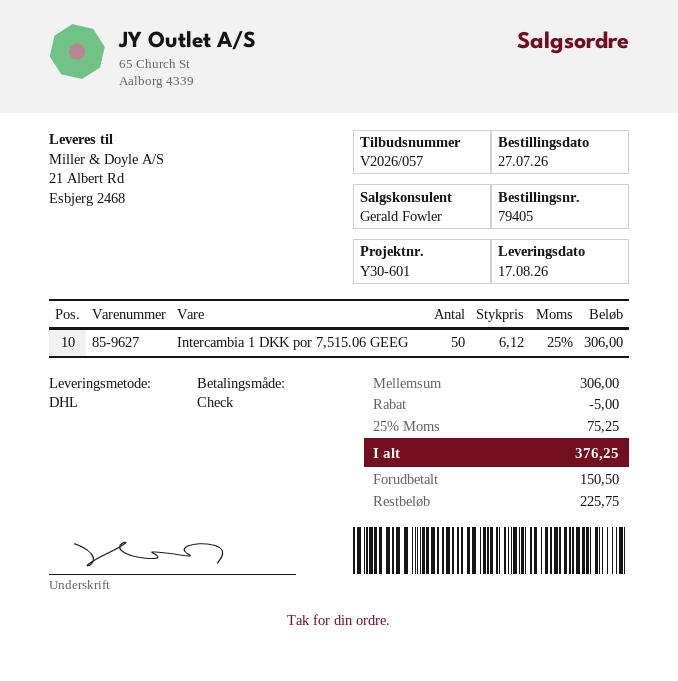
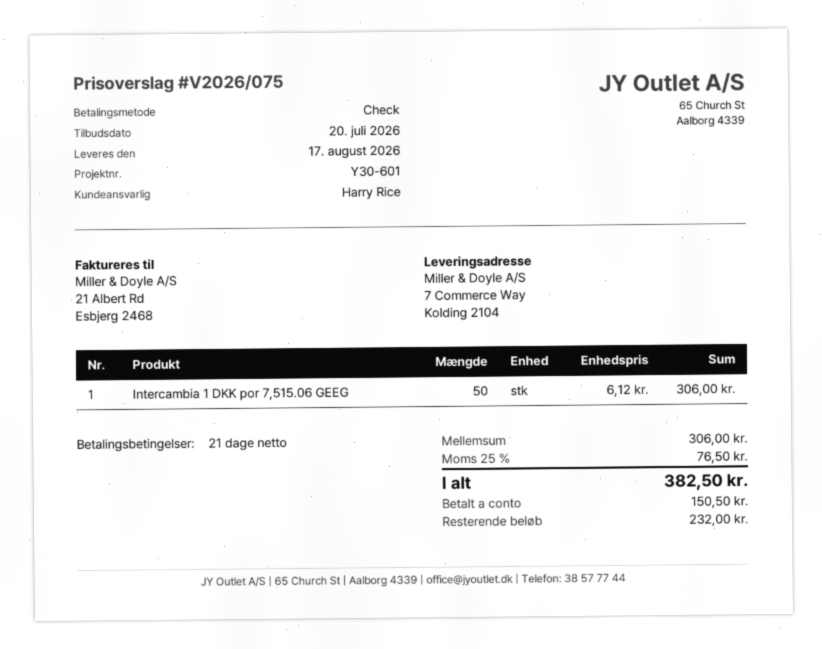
quote number: V2026/057 -> V2026/075
sales rep: Gerald Fowler -> Harry Rice
ship to: 21 Albert Rd, Esbjerg 2468 -> 7 Commerce Way, Kolding 2104
discount: 5.00 -> none
tax: 25% = 75.25 -> 25% = 76.50
total: 376.25 -> 382.50
balance: 225.75 -> 232.00

